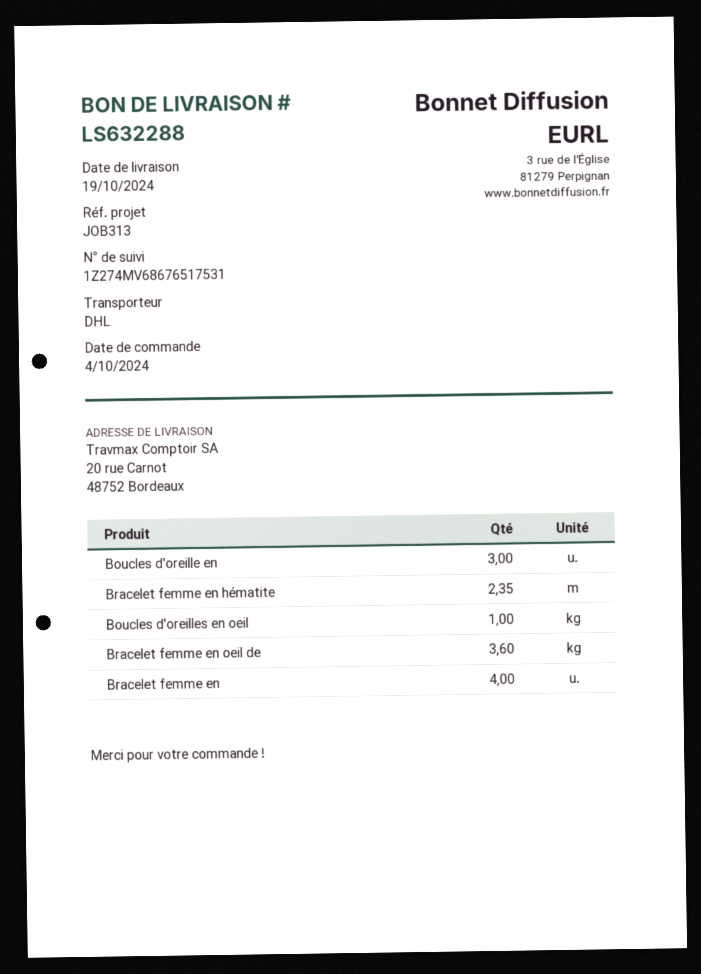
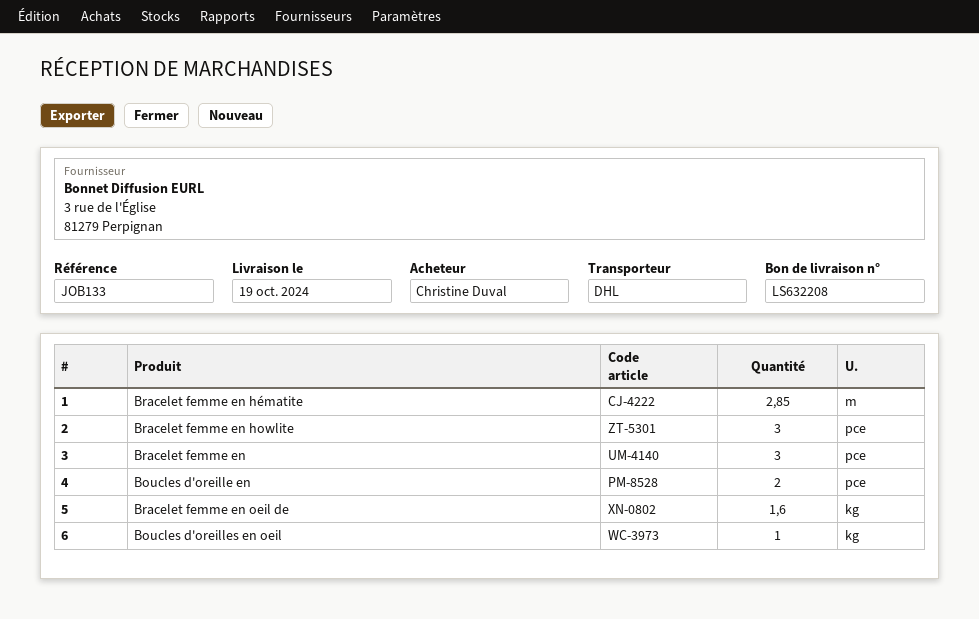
delivery note number: LS632288 -> LS632208
reference: JOB313 -> JOB133
Boucles d'oreille en: 3 -> 2
Bracelet femme en hématite: 2.35 -> 2.85
Bracelet femme en oeil de: 3.6 -> 1.6
Bracelet femme en: 4 -> 3
Bracelet femme en howlite: none -> 3

